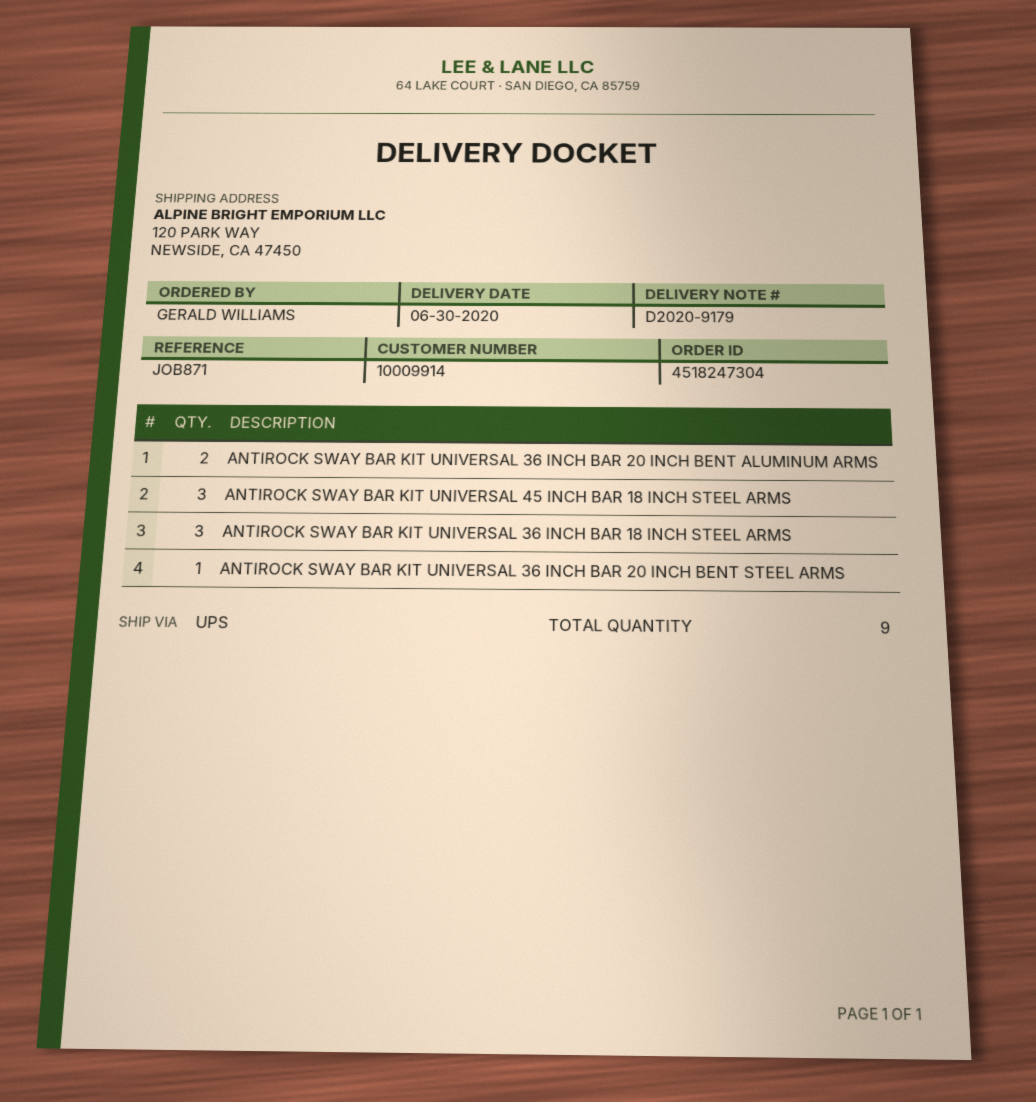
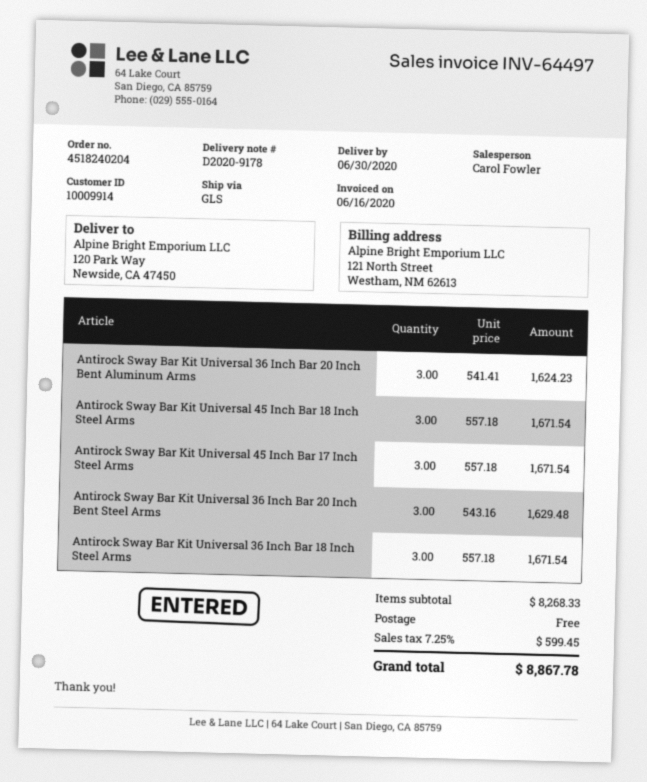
order number: 4518247304 -> 4518240204
delivery note number: D2020-9179 -> D2020-9178
shipping method: UPS -> GLS
ANTIROCK SWAY BAR KIT UNIVERSAL 36 INCH BAR 20 INCH BENT ALUMINUM ARMS: 2 -> 3
ANTIROCK SWAY BAR KIT UNIVERSAL 36 INCH BAR 20 INCH BENT STEEL ARMS: 1 -> 3
Antirock Sway Bar Kit Universal 45 Inch Bar 17 Inch Steel Arms: none -> 3

